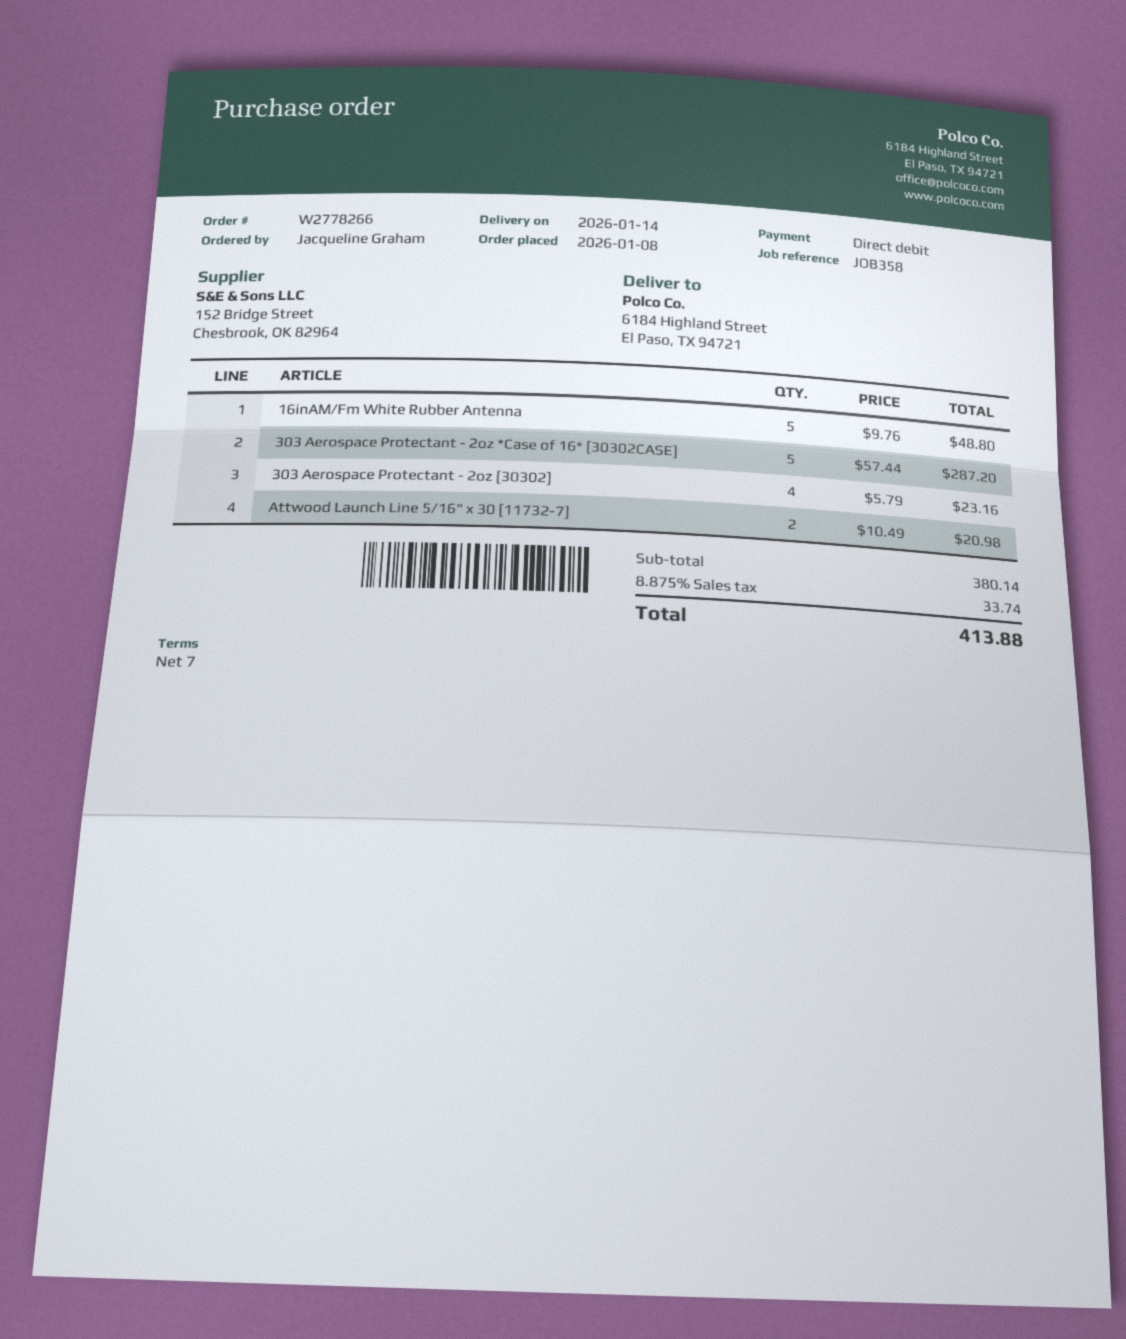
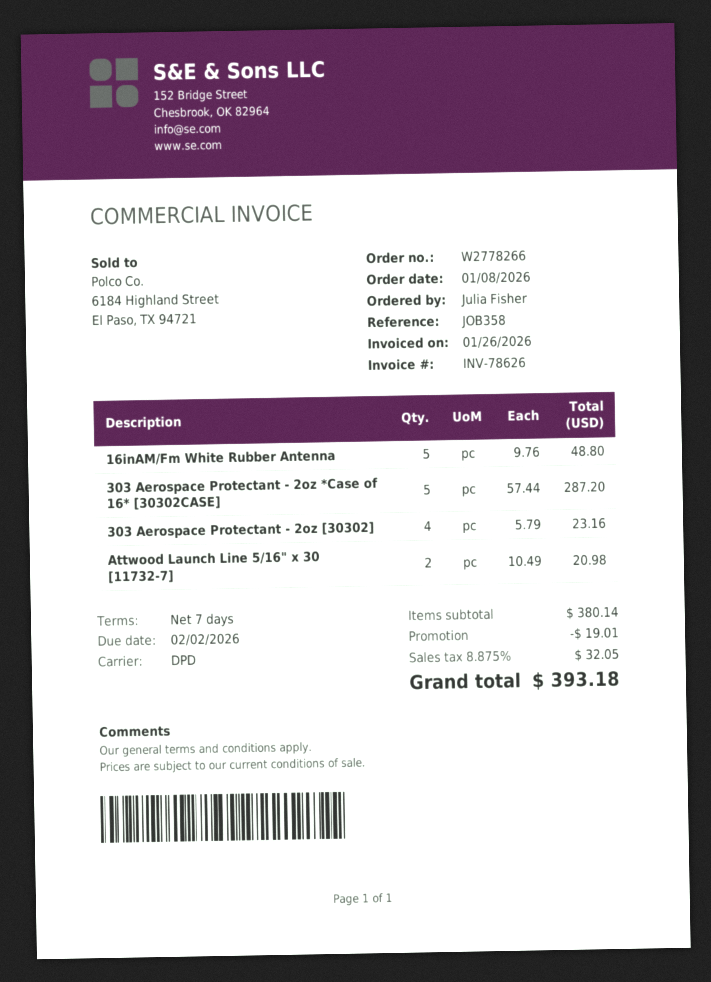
ordered by: Jacqueline Graham -> Julia Fisher
discount: none -> 19.01
tax: 8.875% = 33.74 -> 8.875% = 32.05
total: 413.88 -> 393.18

